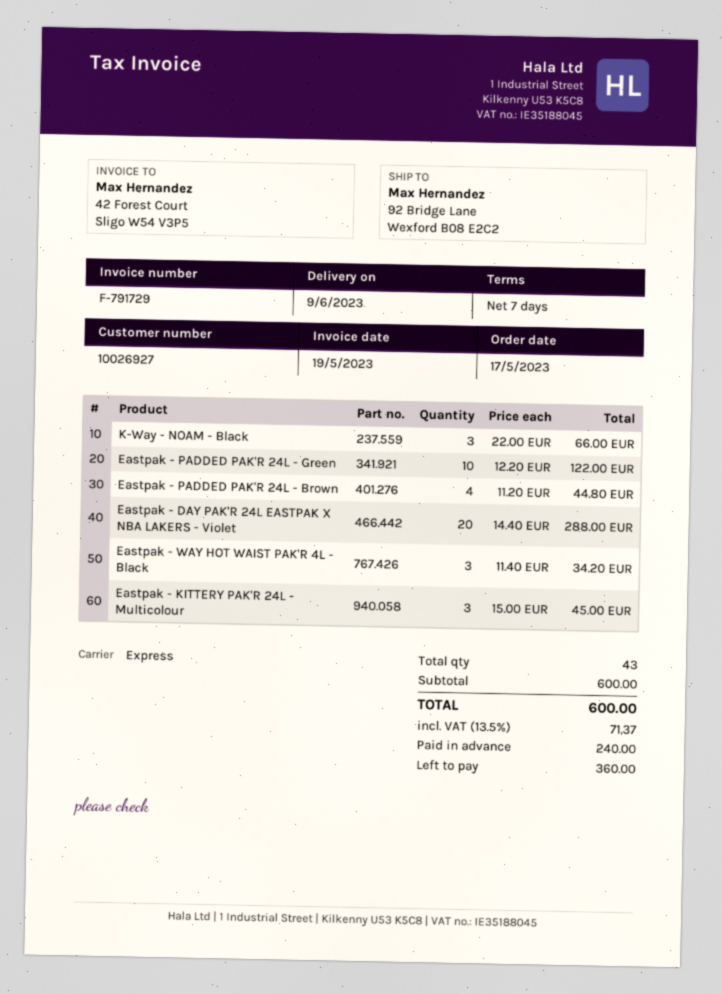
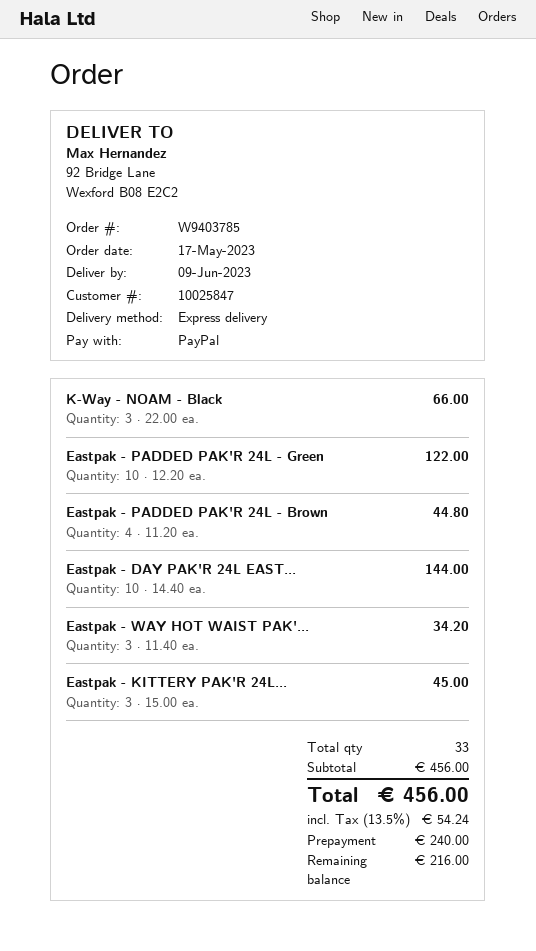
customer number: 10026927 -> 10025847
Eastpak - DAY PAK'R 24L EASTPAK X NBA LAKERS - Violet: 20 x 14.40 = 288.00 -> 10 x 14.40 = 144.00
total quantity: 43 -> 33
subtotal: 600.00 -> 456.00
tax: 13.5% = 71.37 -> 13.5% = 54.24
total: 600.00 -> 456.00
balance: 360.00 -> 216.00

